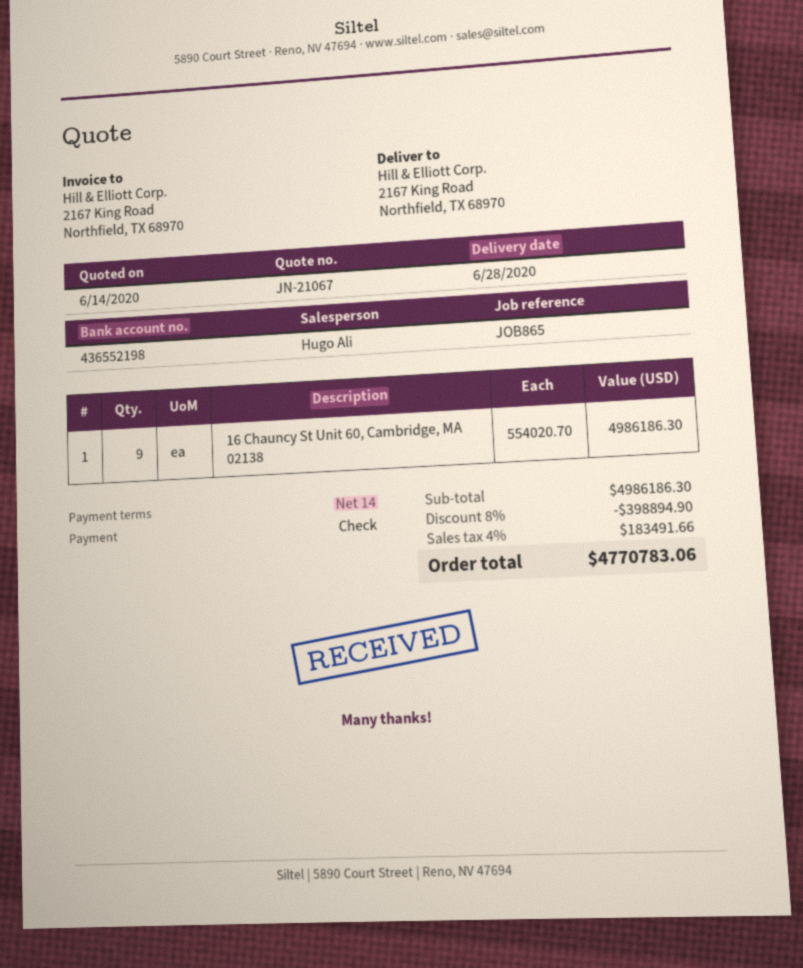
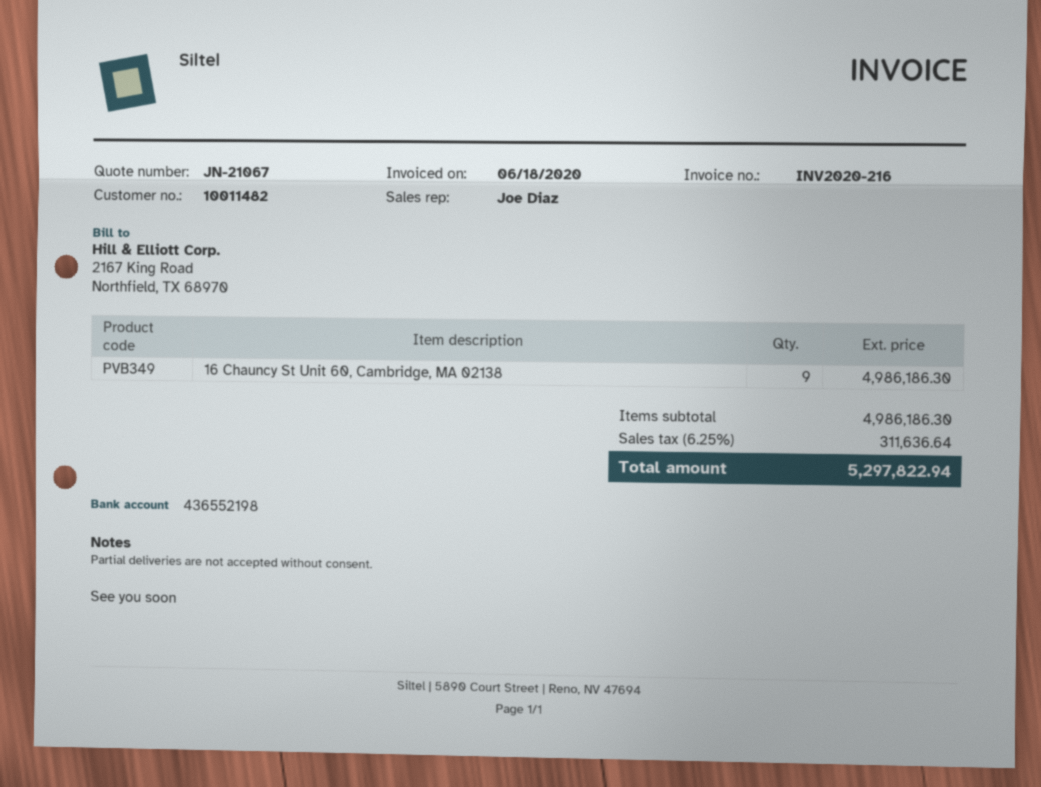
sales rep: Hugo Ali -> Joe Diaz
discount: 8% = 398894.90 -> none
tax: 4% = 183491.66 -> 6.25% = 311636.64
total: 4770783.06 -> 5297822.94

